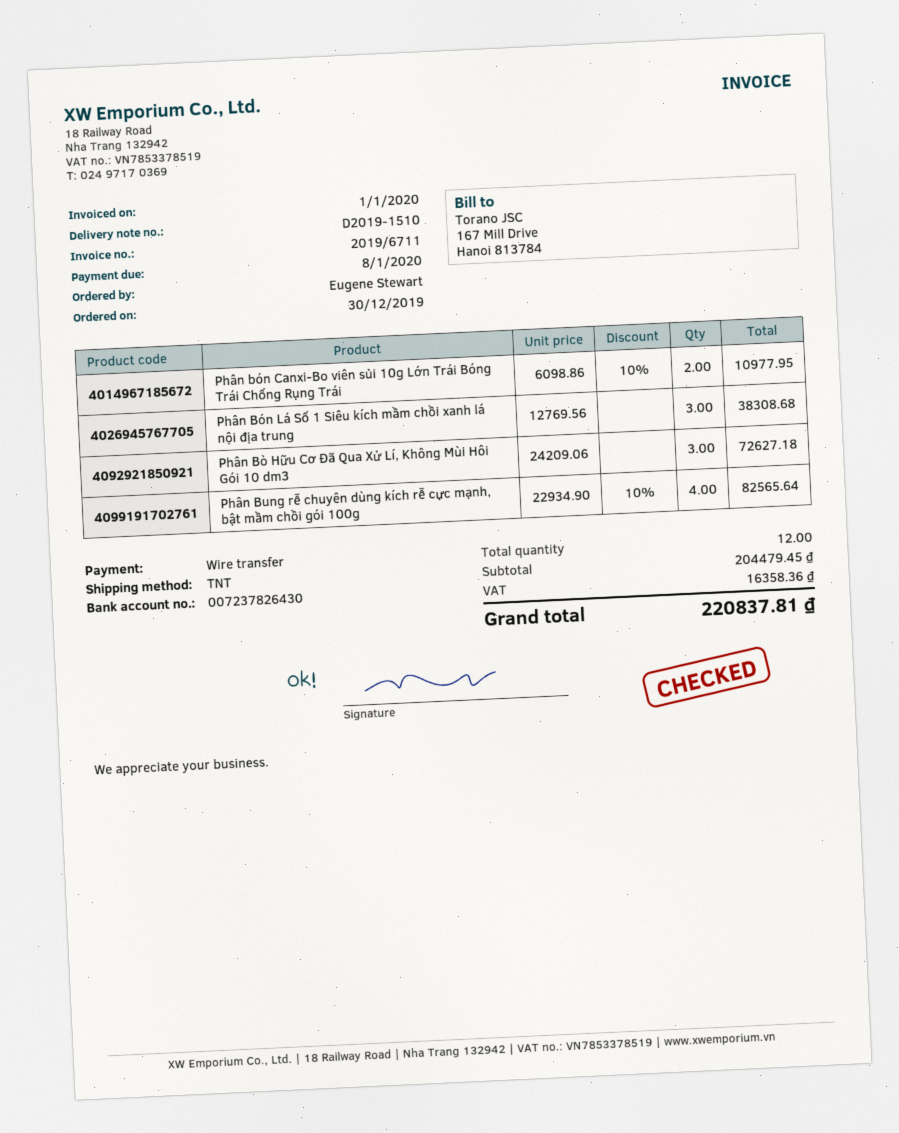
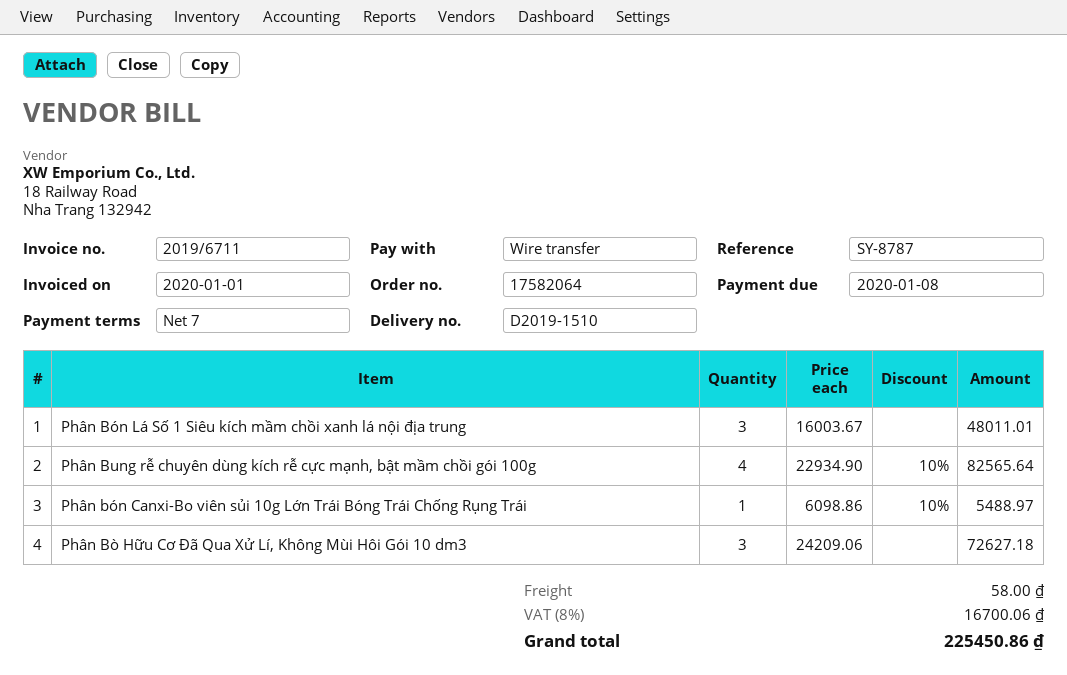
Phân bón Canxi-Bo viên sủi 10g Lớn Trái Bóng Trái Chống Rụng Trái: 2 x 6098.86 - 10% = 10977.95 -> 1 x 6098.86 - 10% = 5488.97
Phân Bón Lá Số 1 Siêu kích mầm chồi xanh lá nội địa trung: 3 x 12769.56 = 38308.68 -> 3 x 16003.67 = 48011.01
shipping: none -> 58.00
tax: 16358.36 -> 16700.06
total: 220837.81 -> 225450.86

